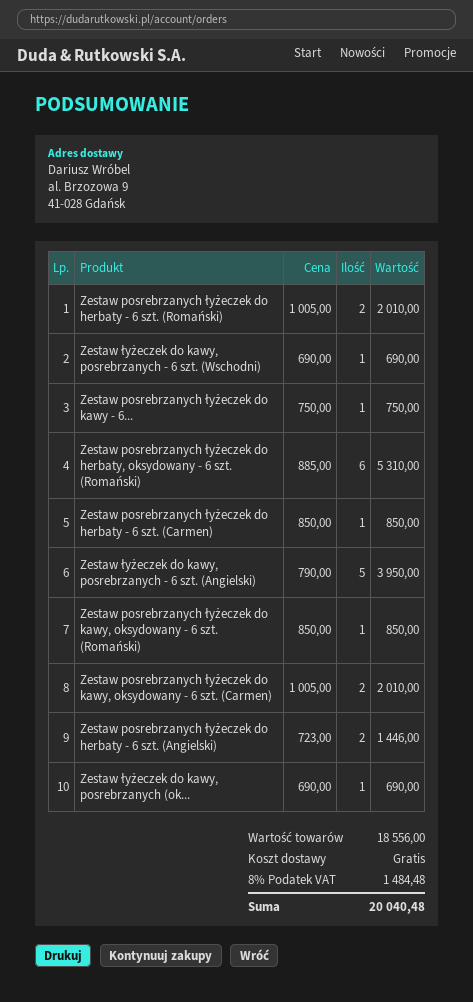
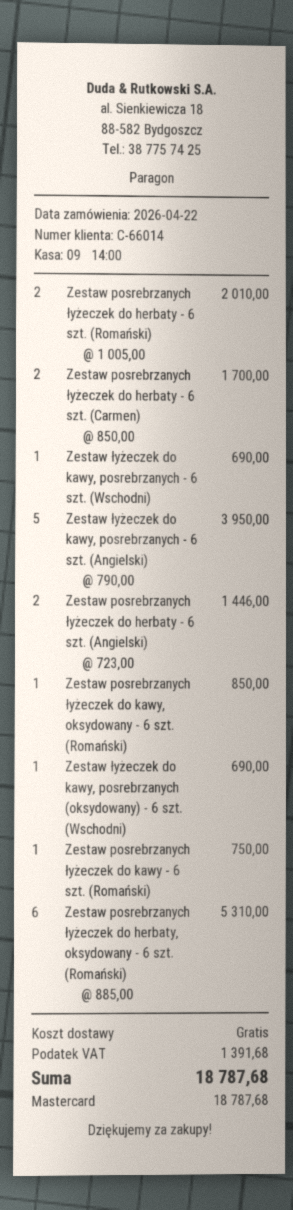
Zestaw posrebrzanych łyżeczek do herbaty - 6 szt. (Carmen): 1 x 850.00 = 850.00 -> 2 x 850.00 = 1700.00
Zestaw posrebrzanych łyżeczek do kawy, oksydowany - 6 szt. (Carmen): 2 x 1005.00 = 2010.00 -> none
tax: 1484.48 -> 1391.68
total: 20040.48 -> 18787.68

